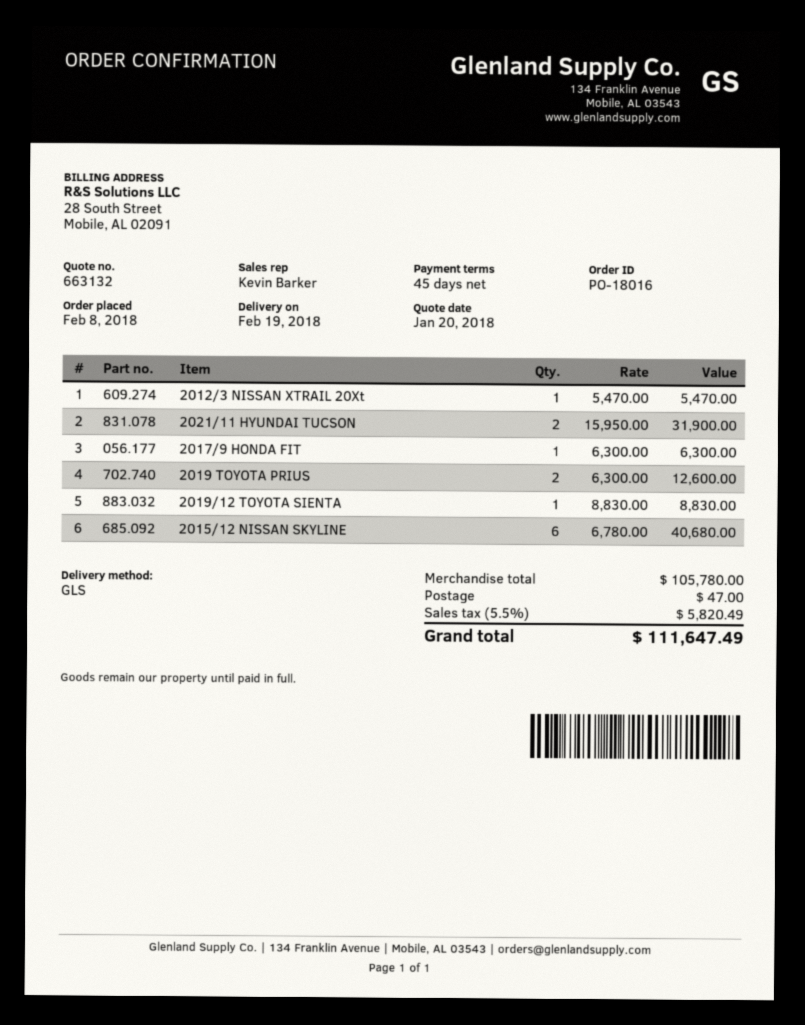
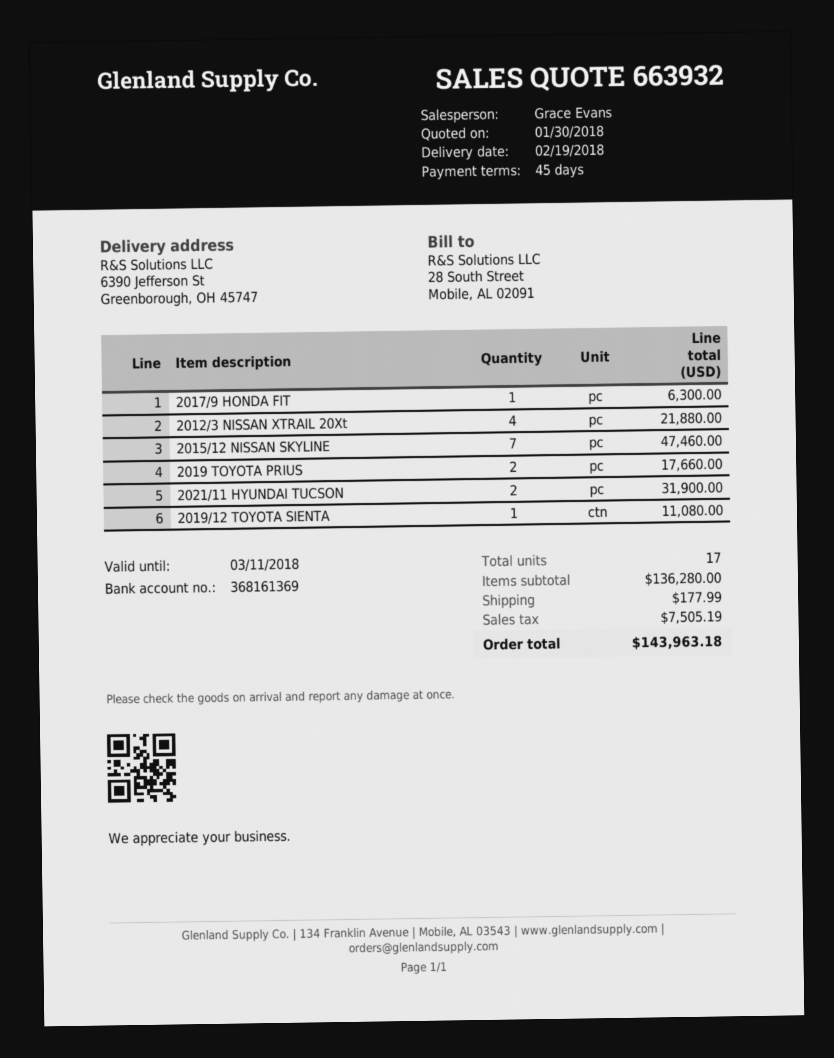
quote number: 663132 -> 663932
quote date: 2018-01-20 -> 2018-01-30
sales rep: Kevin Barker -> Grace Evans
2012/3 NISSAN XTRAIL 20Xt: 1 for 5470.00 -> 4 for 21880.00
2019 TOYOTA PRIUS: 2 for 12600.00 -> 2 for 17660.00
2019/12 TOYOTA SIENTA: 1 for 8830.00 -> 1 for 11080.00
2015/12 NISSAN SKYLINE: 6 for 40680.00 -> 7 for 47460.00
subtotal: 105780.00 -> 136280.00
shipping: 47.00 -> 177.99
tax: 5820.49 -> 7505.19
total: 111647.49 -> 143963.18

